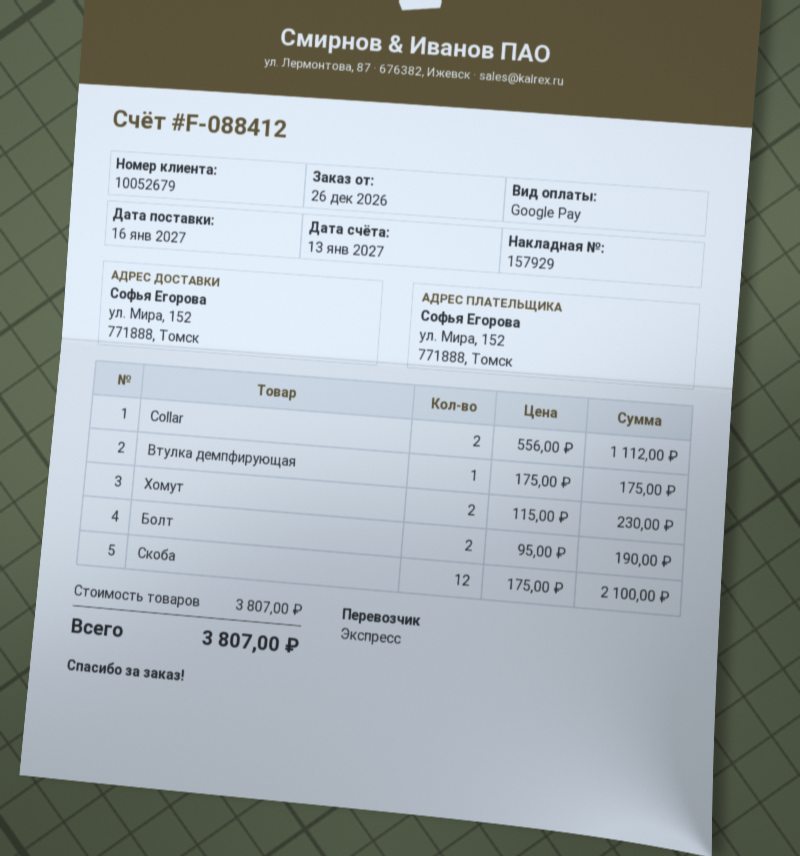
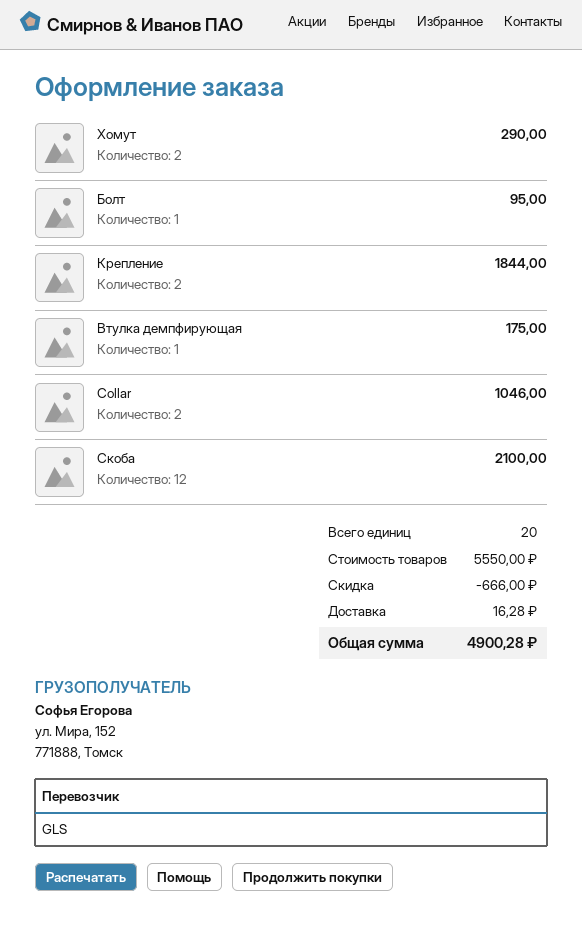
shipping method: express -> GLS
Collar: 2 for 1112.00 -> 2 for 1046.00
Хомут: 2 for 230.00 -> 2 for 290.00
Болт: 2 for 190.00 -> 1 for 95.00
Крепление: none -> 2 for 1844.00
subtotal: 3807.00 -> 5550.00
discount: none -> 666.00
shipping: none -> 16.28
total: 3807.00 -> 4900.28

